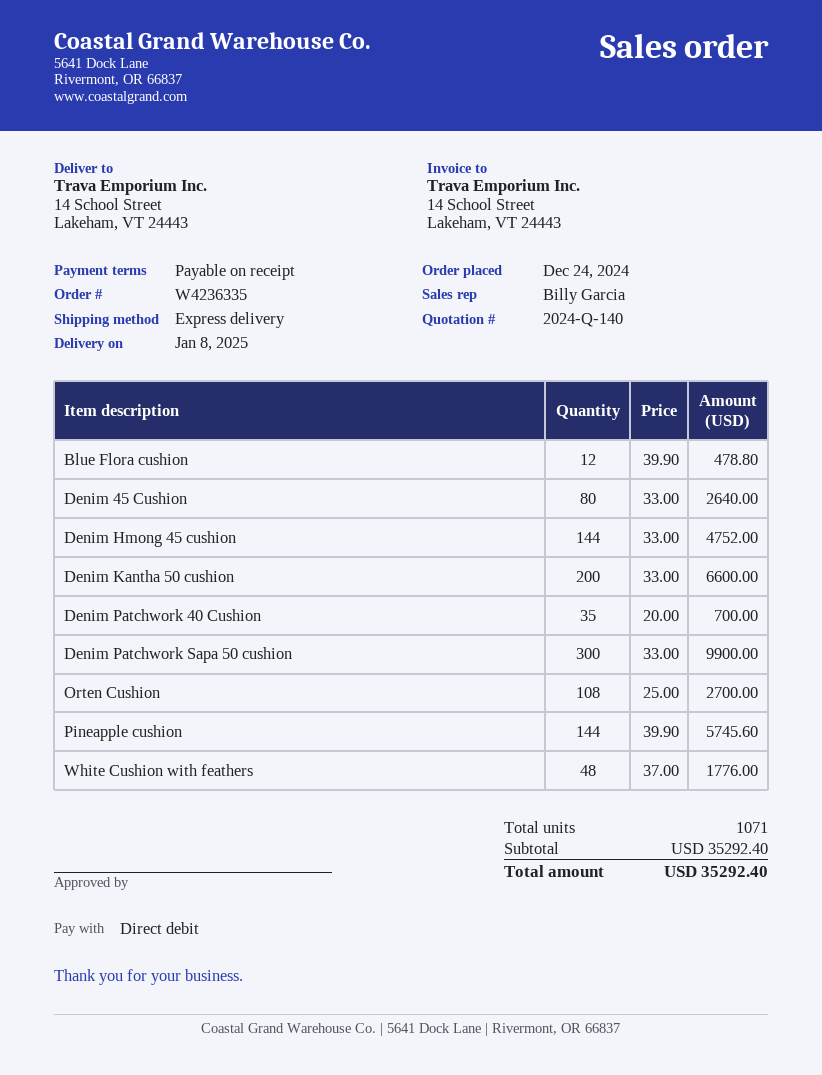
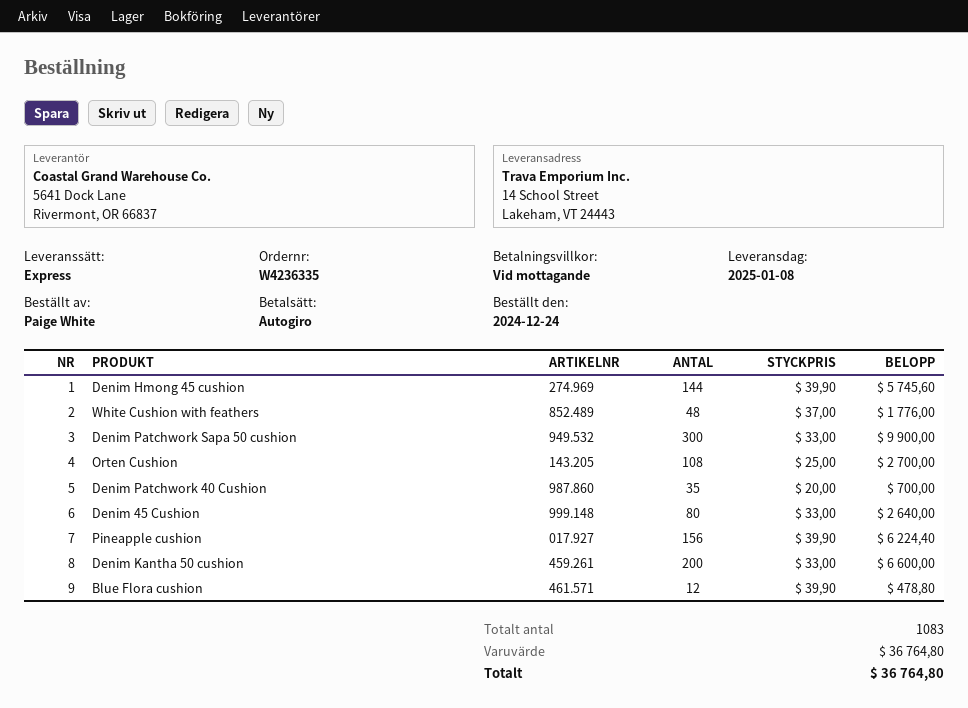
Denim Hmong 45 cushion: 144 x 33.00 = 4752.00 -> 144 x 39.90 = 5745.60
Pineapple cushion: 144 x 39.90 = 5745.60 -> 156 x 39.90 = 6224.40
total quantity: 1071 -> 1083
subtotal: 35292.40 -> 36764.80
total: 35292.40 -> 36764.80

